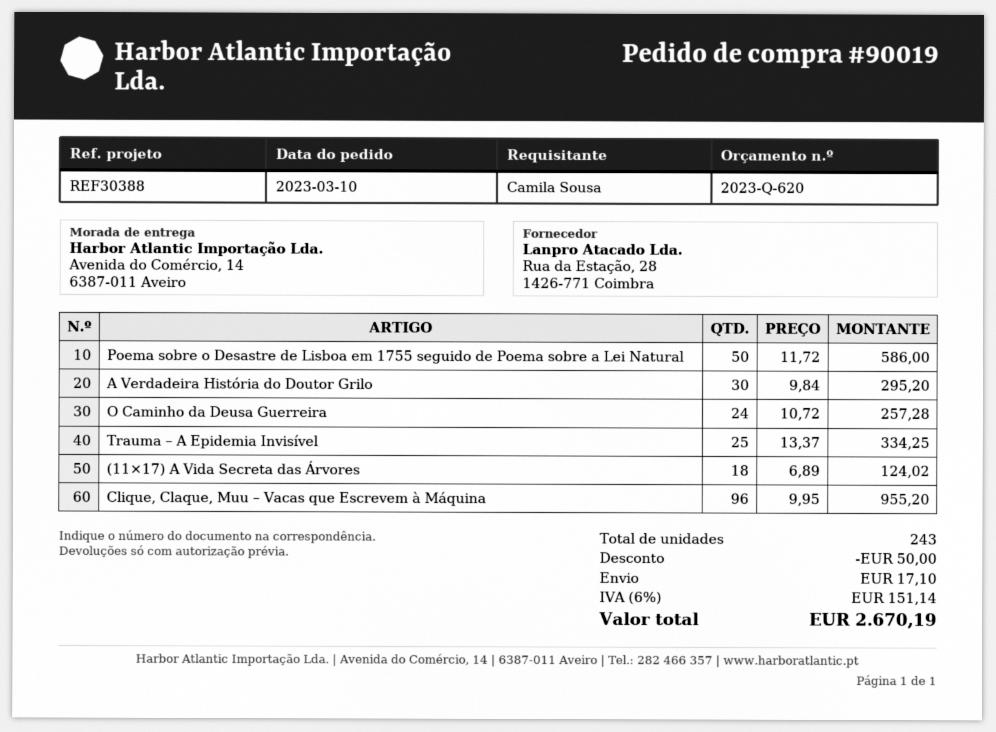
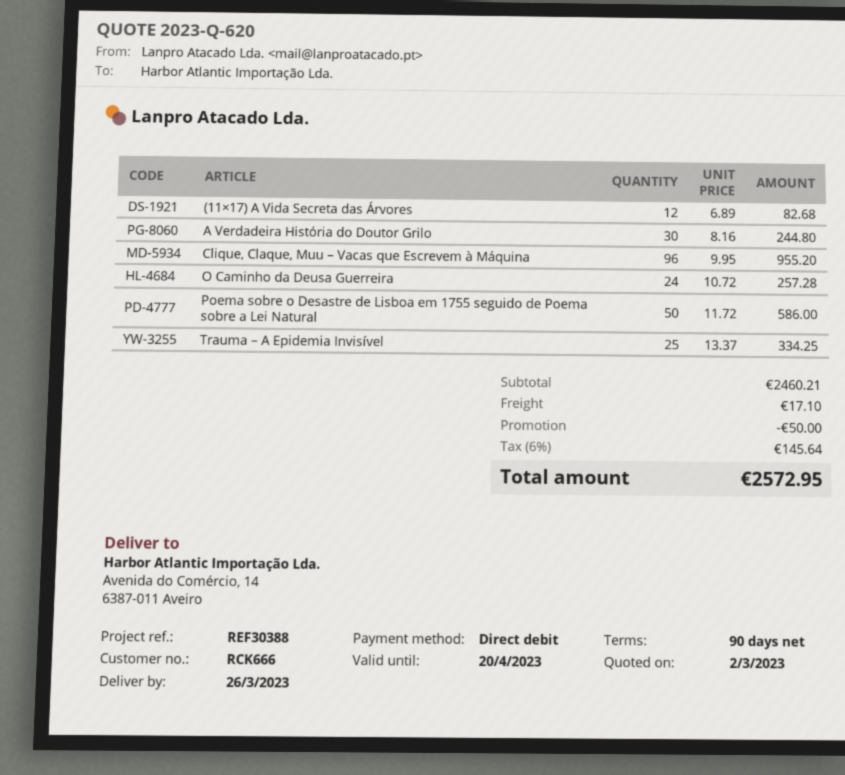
A Verdadeira História do Doutor Grilo: 30 x 9.84 = 295.20 -> 30 x 8.16 = 244.80
(11×17) A Vida Secreta das Árvores: 18 x 6.89 = 124.02 -> 12 x 6.89 = 82.68
tax: 6% = 151.14 -> 6% = 145.64
total: 2670.19 -> 2572.95

